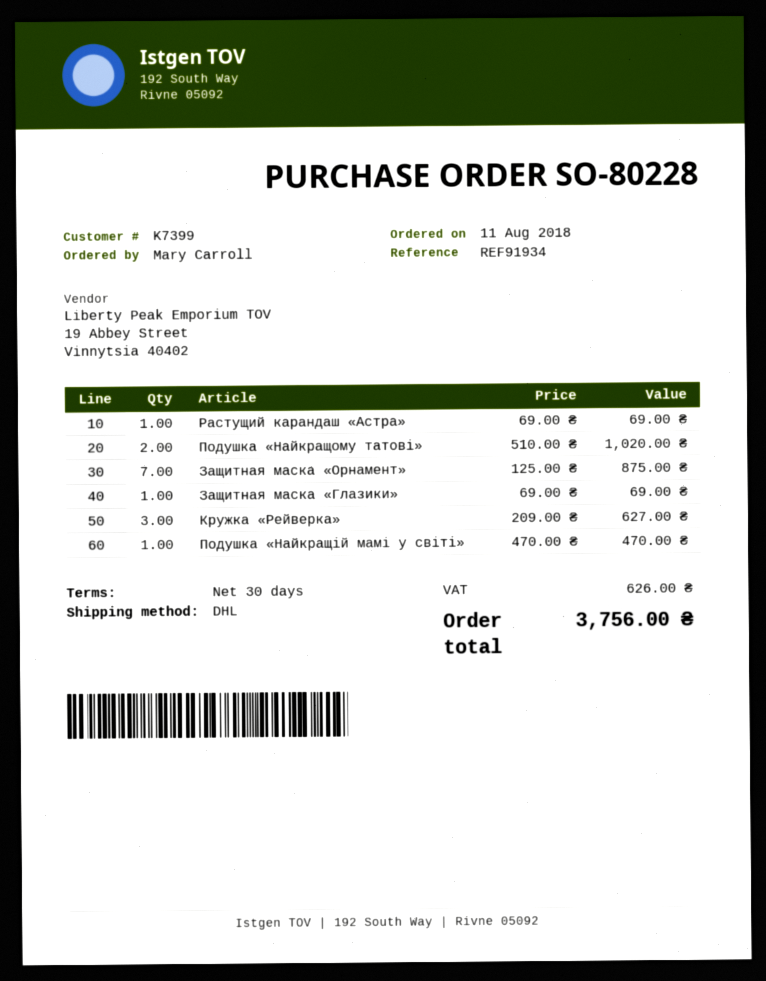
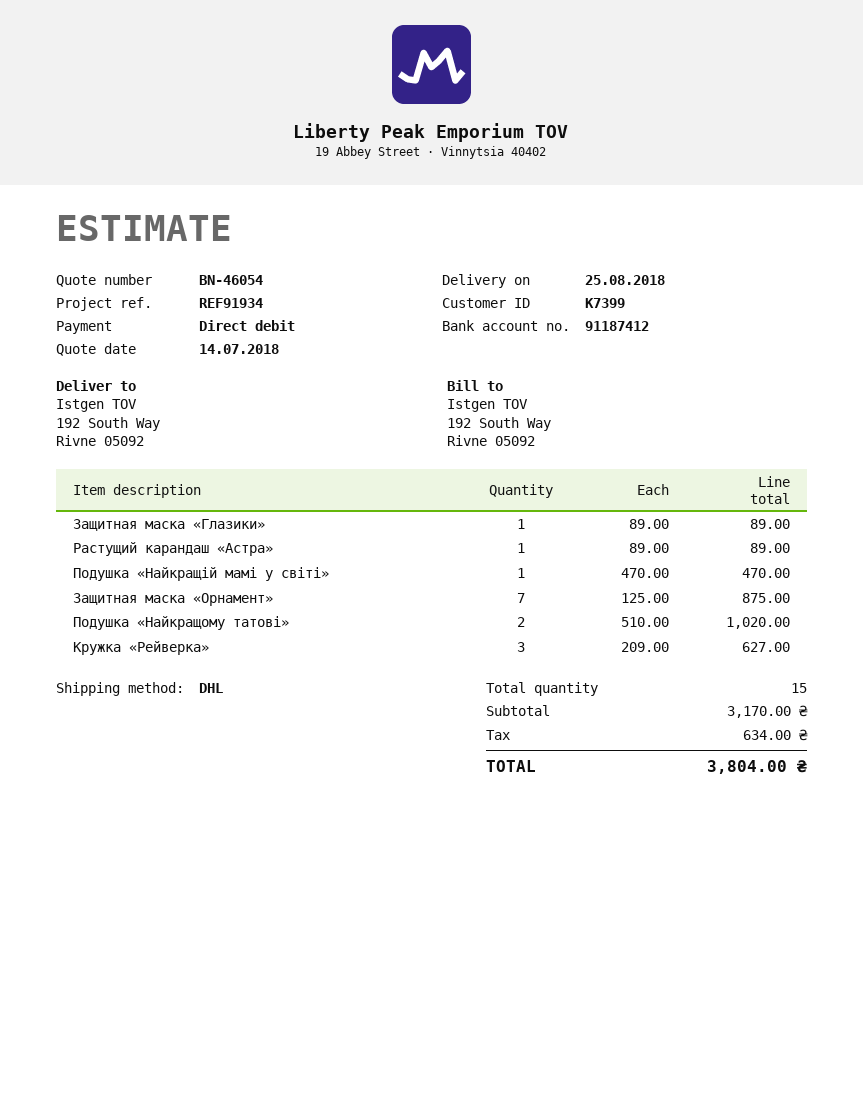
Растущий карандаш «Астра»: 1 x 69.00 = 69.00 -> 1 x 89.00 = 89.00
Защитная маска «Глазики»: 1 x 69.00 = 69.00 -> 1 x 89.00 = 89.00
tax: 626.00 -> 634.00
total: 3756.00 -> 3804.00

